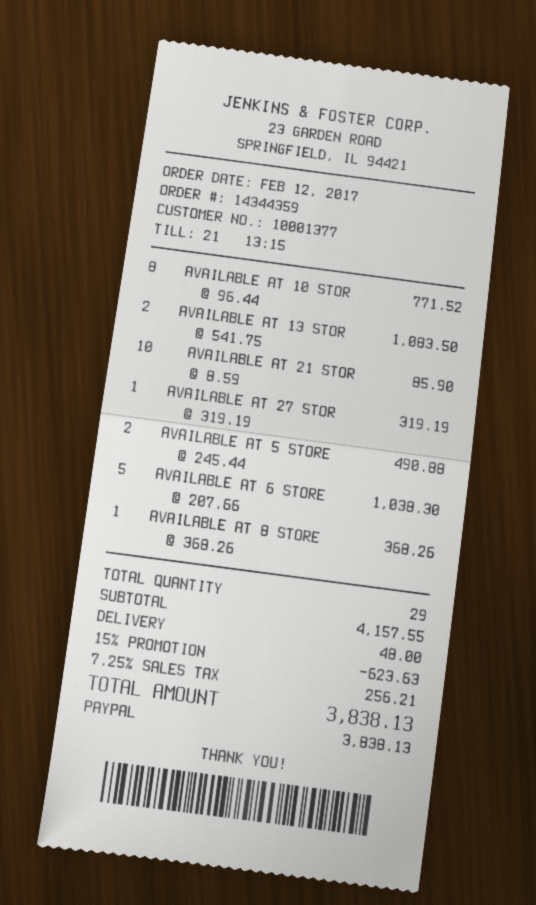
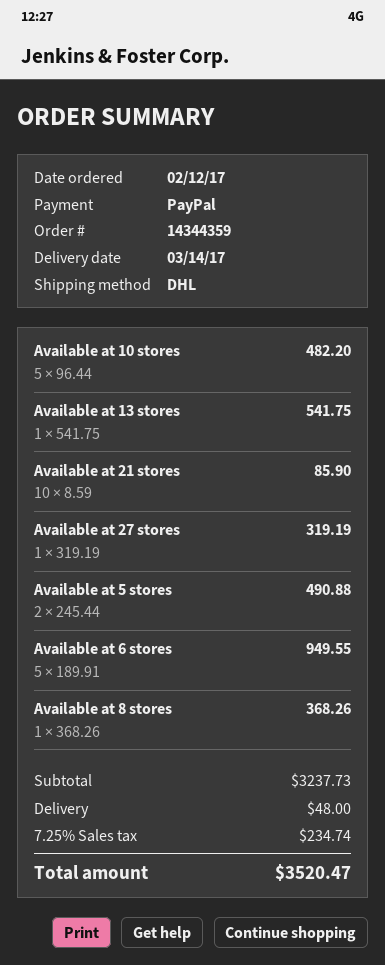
AVAILABLE AT 10 STOR: 8 x 96.44 = 771.52 -> 5 x 96.44 = 482.20
AVAILABLE AT 13 STOR: 2 x 541.75 = 1083.50 -> 1 x 541.75 = 541.75
AVAILABLE AT 6 STORE: 5 x 207.66 = 1038.30 -> 5 x 189.91 = 949.55
subtotal: 4157.55 -> 3237.73
discount: 15% = 623.63 -> none
tax: 7.25% = 256.21 -> 7.25% = 234.74
total: 3838.13 -> 3520.47

